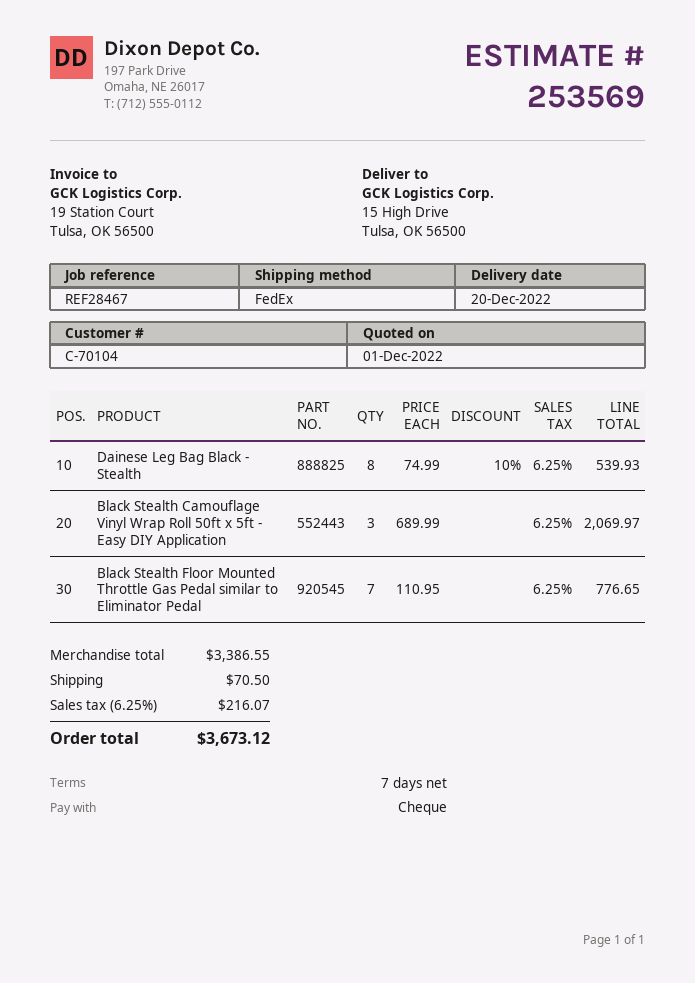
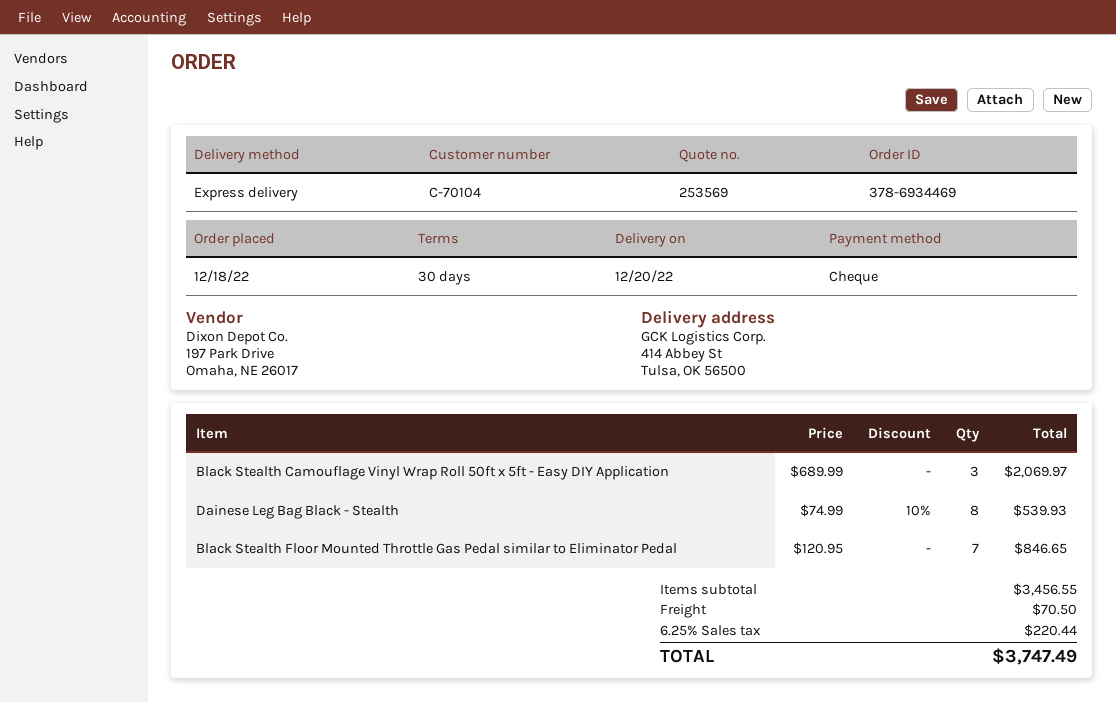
payment terms: 7 days -> 30 days
shipping method: FedEx -> express
ship to: 15 High Drive, Tulsa, OK 56500 -> 414 Abbey St, Tulsa, OK 56500
Black Stealth Floor Mounted Throttle Gas Pedal similar to Eliminator Pedal: 7 x 110.95 = 776.65 -> 7 x 120.95 = 846.65
subtotal: 3386.55 -> 3456.55
tax: 6.25% = 216.07 -> 6.25% = 220.44
total: 3673.12 -> 3747.49

